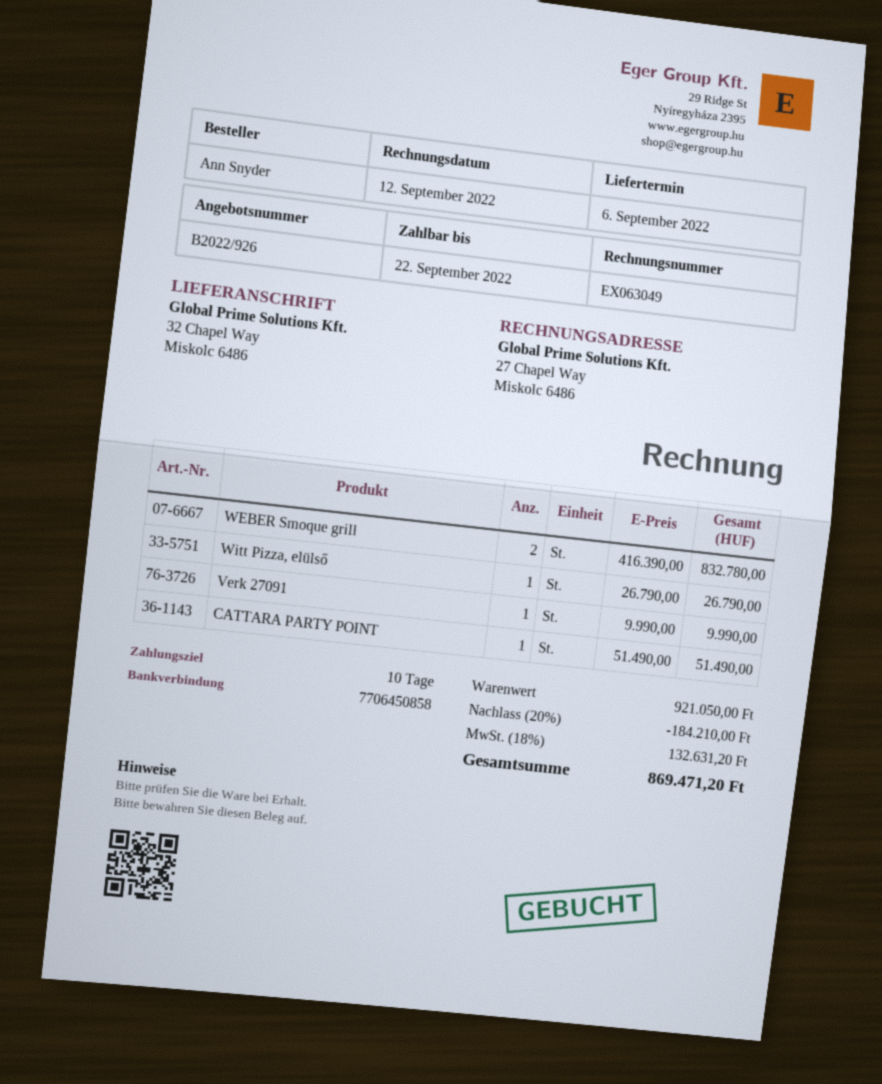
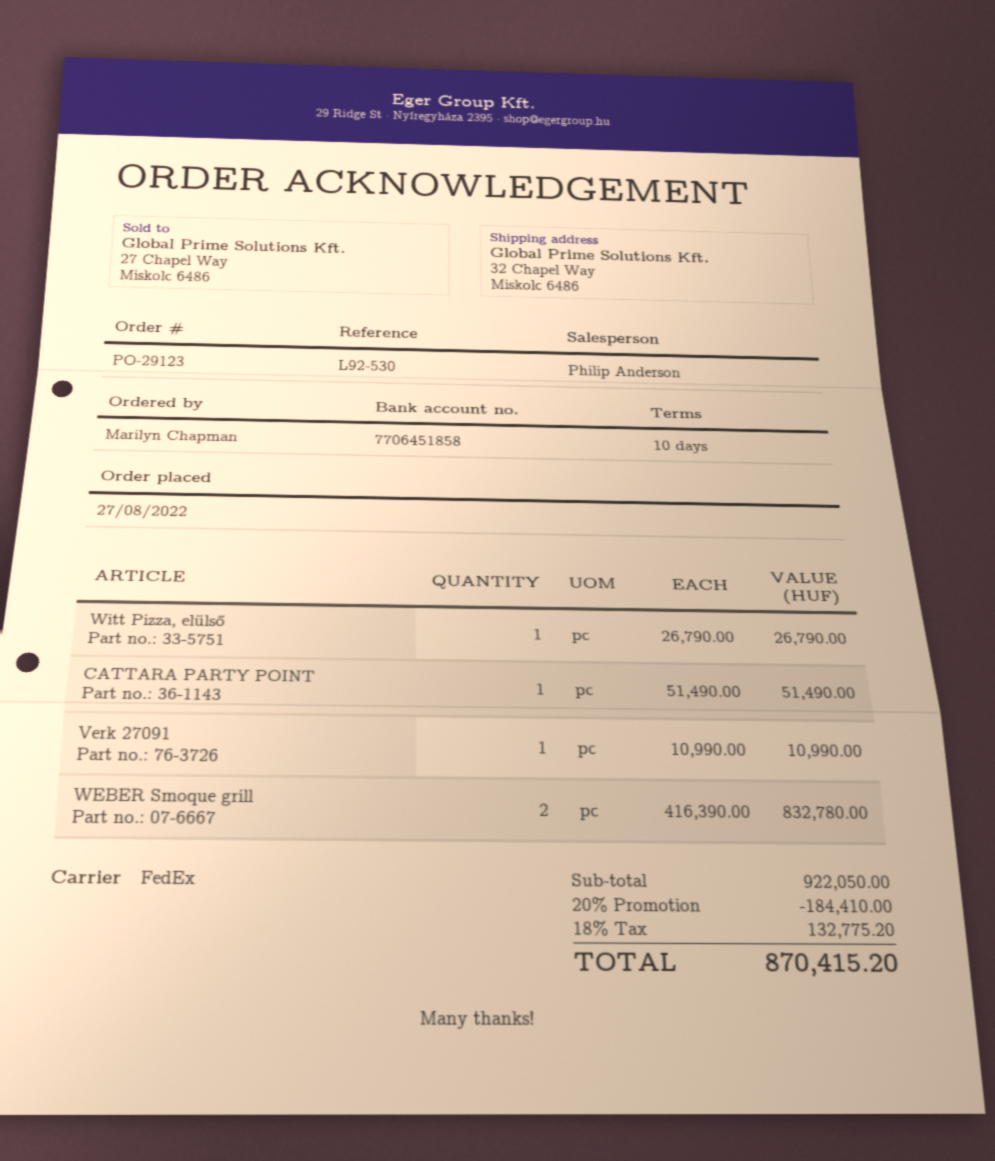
ordered by: Ann Snyder -> Marilyn Chapman
bank account: 7706450858 -> 7706451858
Verk 27091: 1 x 9990.00 = 9990.00 -> 1 x 10990.00 = 10990.00
subtotal: 921050.00 -> 922050.00
discount: 20% = 184210.00 -> 20% = 184410.00
tax: 18% = 132631.20 -> 18% = 132775.20
total: 869471.20 -> 870415.20

